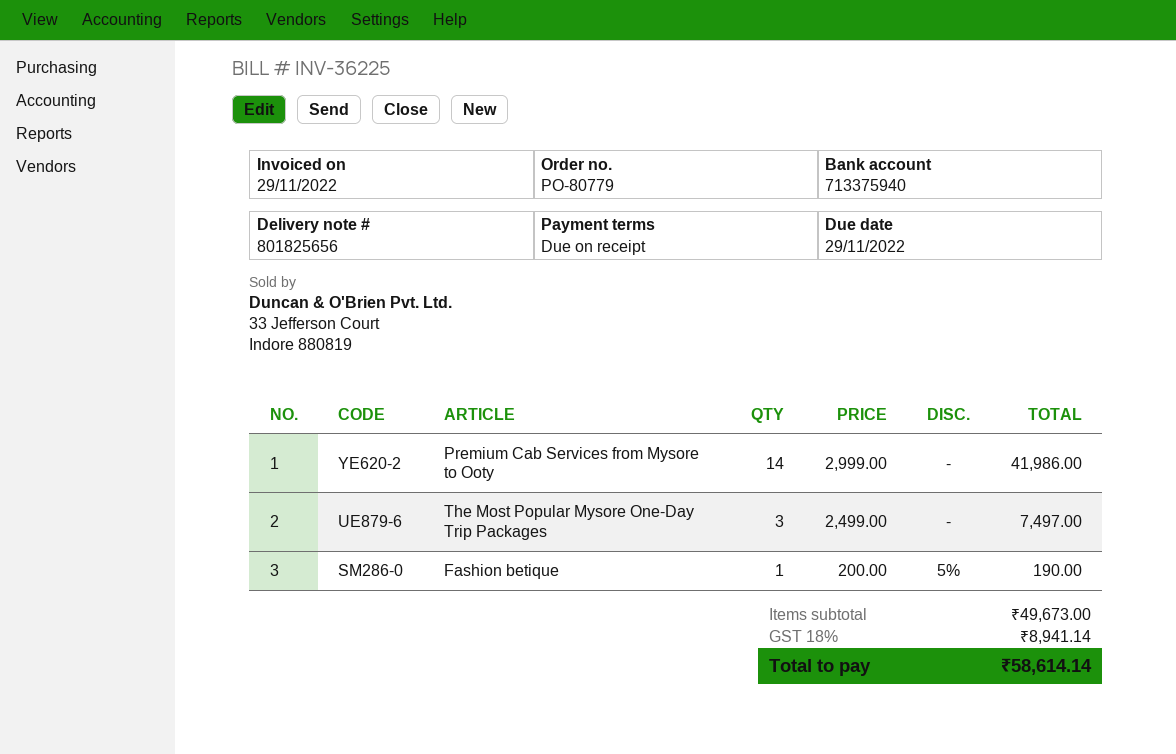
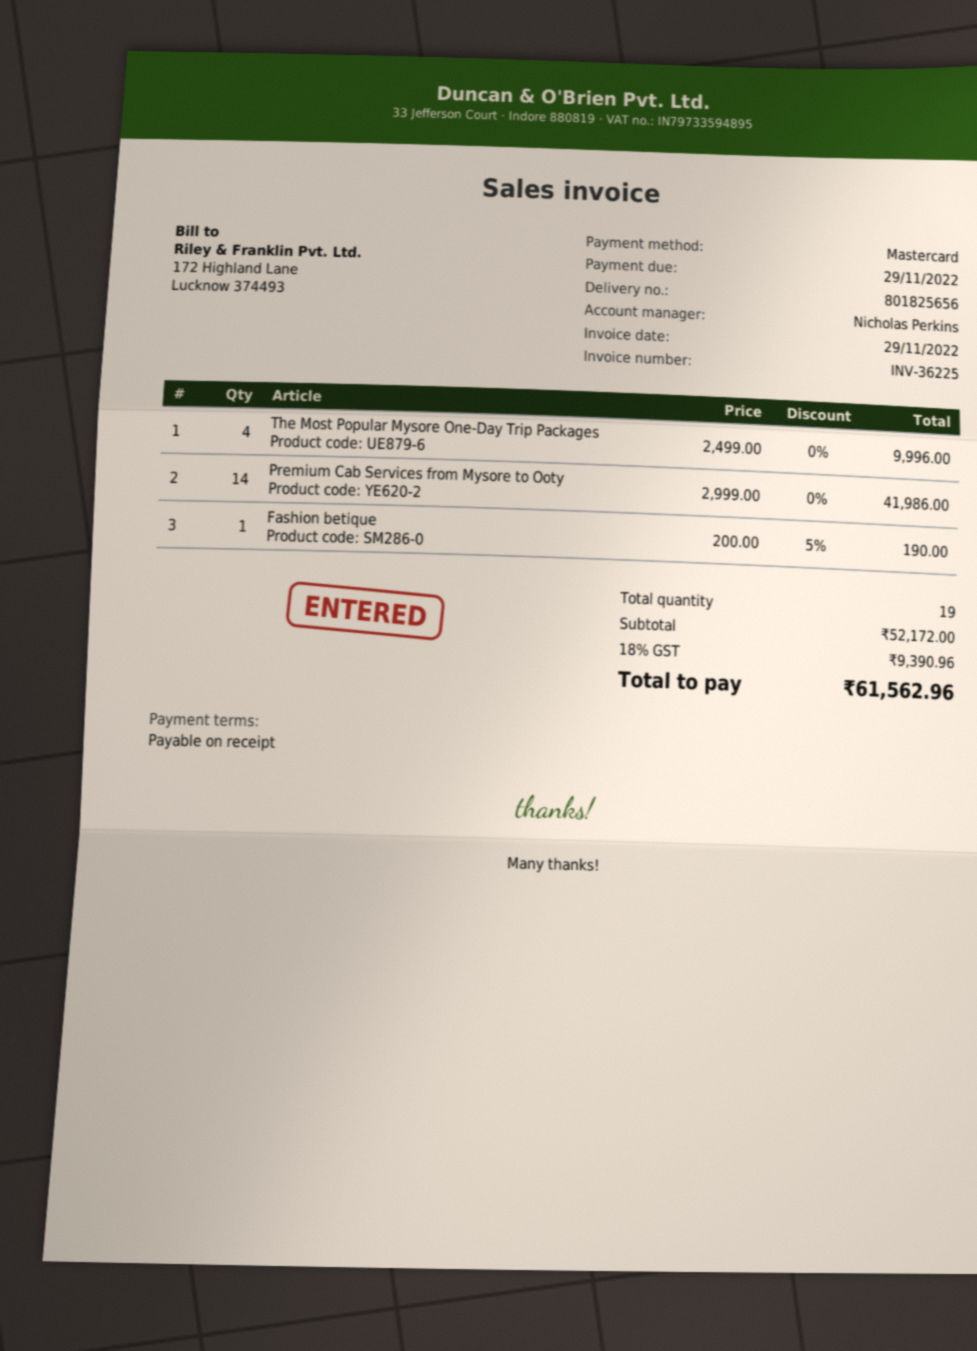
The Most Popular Mysore One-Day Trip Packages: 3 x 2499.00 = 7497.00 -> 4 x 2499.00 = 9996.00
subtotal: 49673.00 -> 52172.00
tax: 18% = 8941.14 -> 18% = 9390.96
total: 58614.14 -> 61562.96

